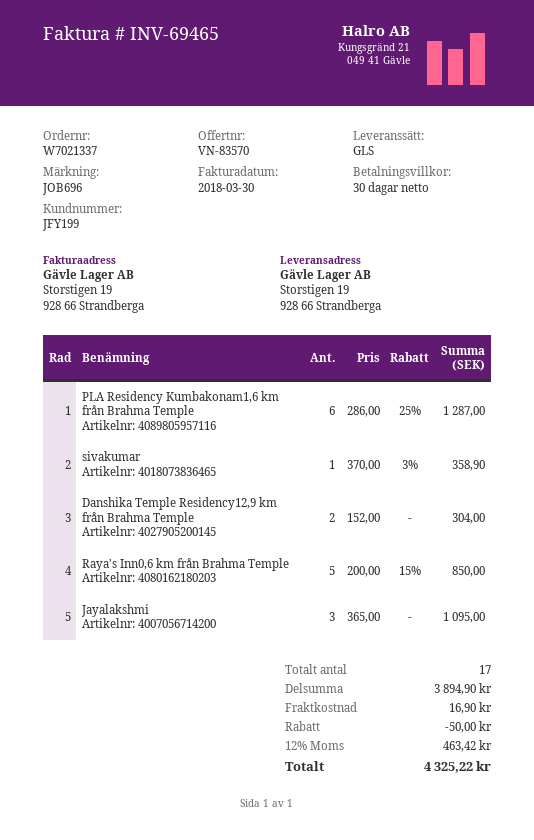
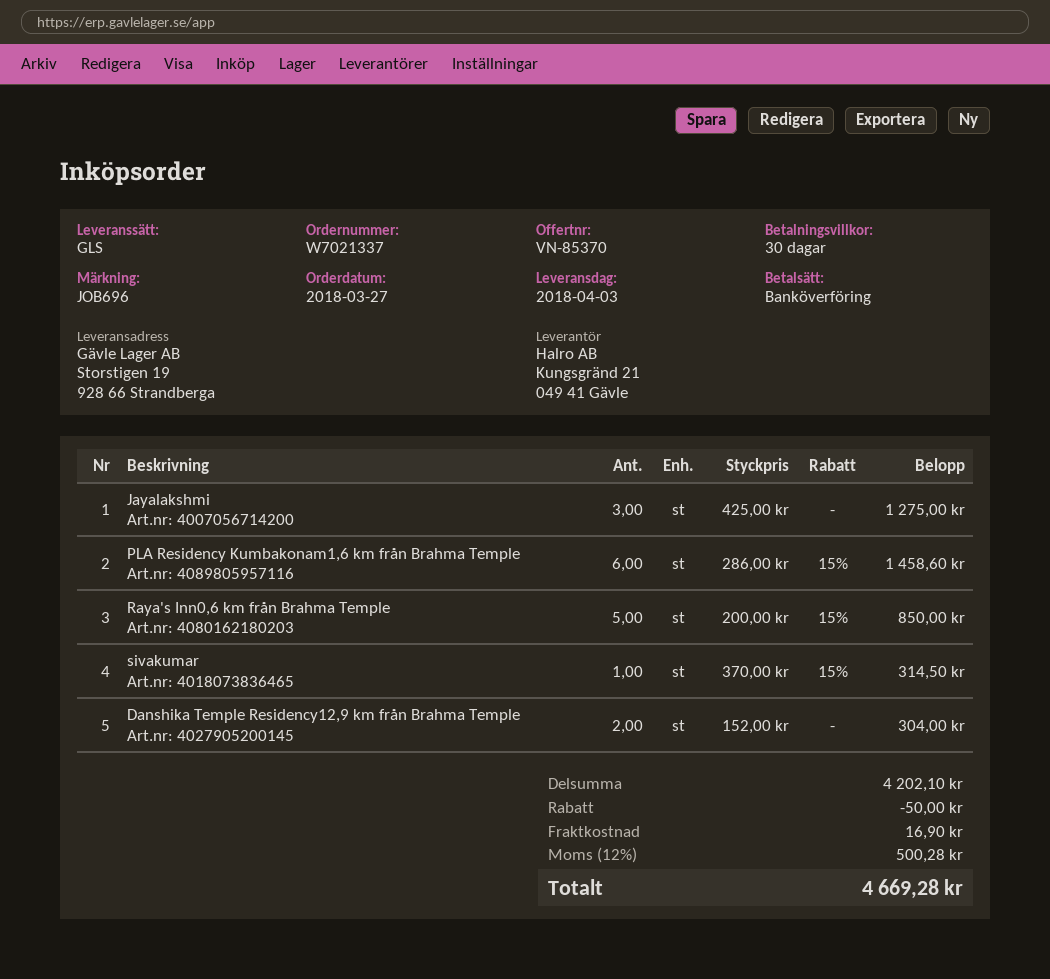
quote number: VN-83570 -> VN-85370
PLA Residency Kumbakonam1,6 km från Brahma Temple: 6 x 286.00 - 25% = 1287.00 -> 6 x 286.00 - 15% = 1458.60
sivakumar: 1 x 370.00 - 3% = 358.90 -> 1 x 370.00 - 15% = 314.50
Jayalakshmi: 3 x 365.00 = 1095.00 -> 3 x 425.00 = 1275.00
subtotal: 3894.90 -> 4202.10
tax: 12% = 463.42 -> 12% = 500.28
total: 4325.22 -> 4669.28

